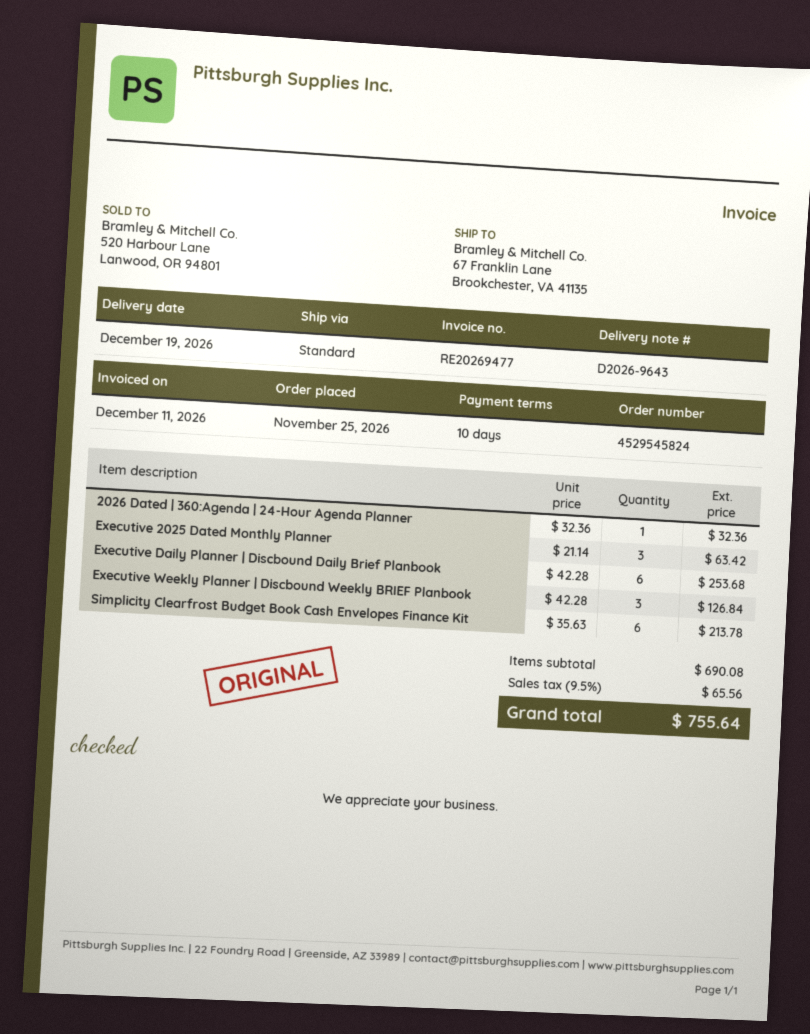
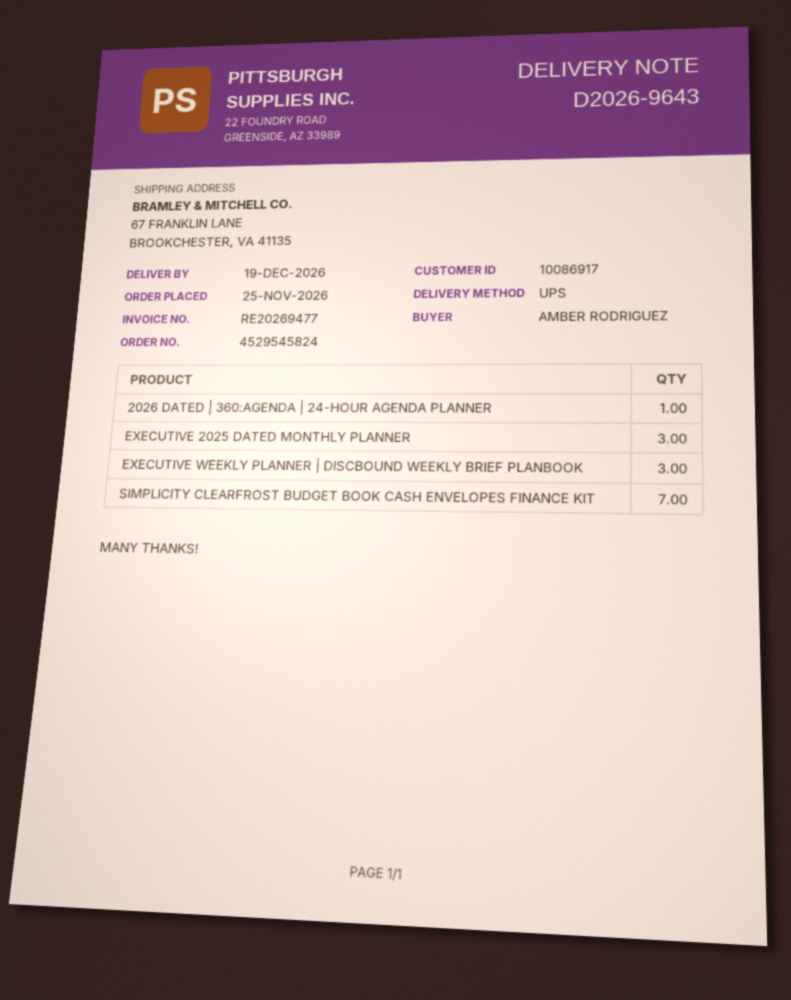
shipping method: standard -> UPS
Executive Daily Planner | Discbound Daily Brief Planbook: 6 -> none
Simplicity Clearfrost Budget Book Cash Envelopes Finance Kit: 6 -> 7

